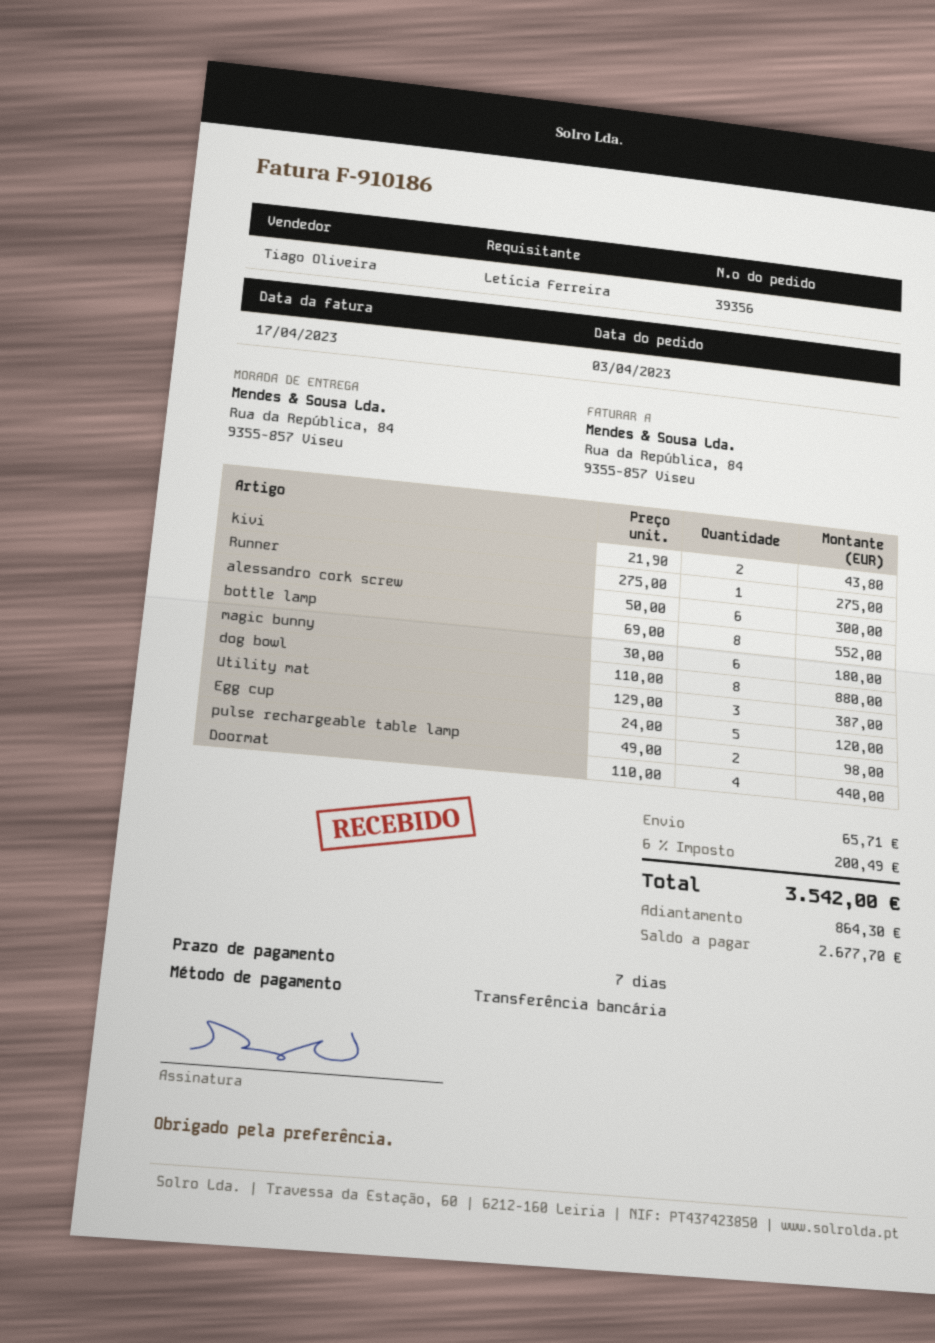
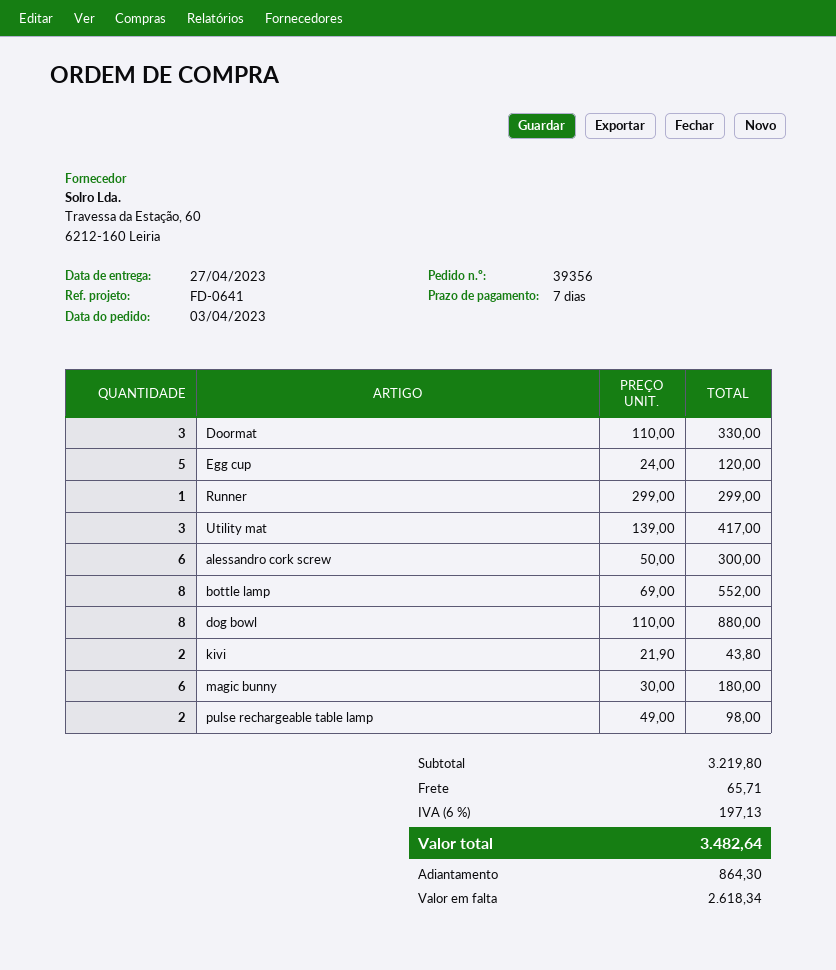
Runner: 1 x 275.00 = 275.00 -> 1 x 299.00 = 299.00
Utility mat: 3 x 129.00 = 387.00 -> 3 x 139.00 = 417.00
Doormat: 4 x 110.00 = 440.00 -> 3 x 110.00 = 330.00
tax: 6% = 200.49 -> 6% = 197.13
total: 3542.00 -> 3482.64
balance: 2677.70 -> 2618.34

